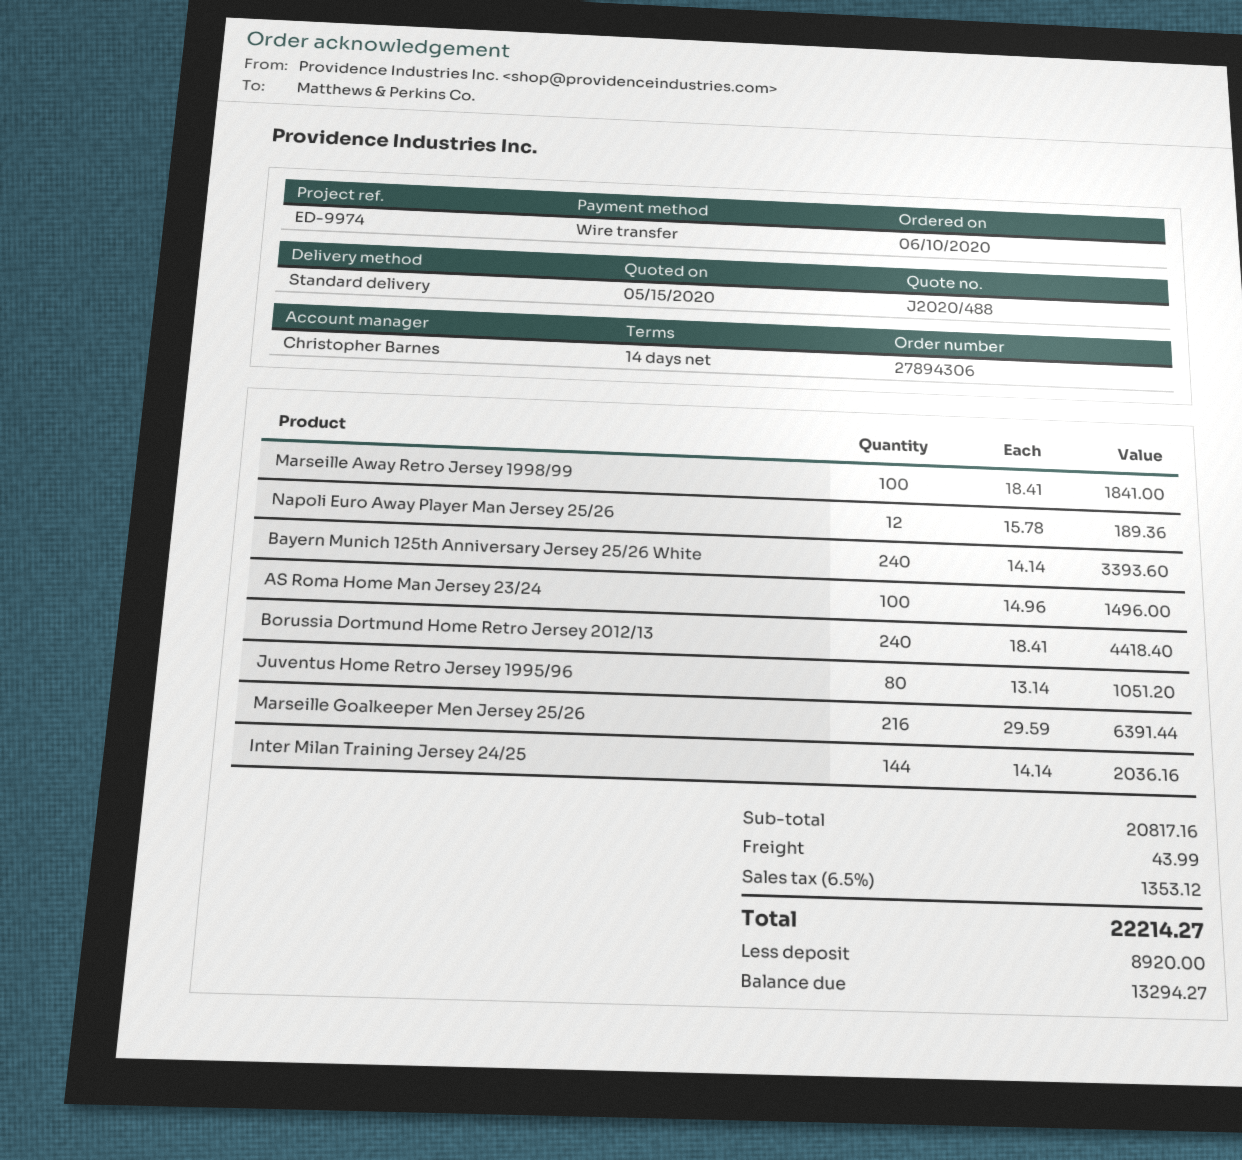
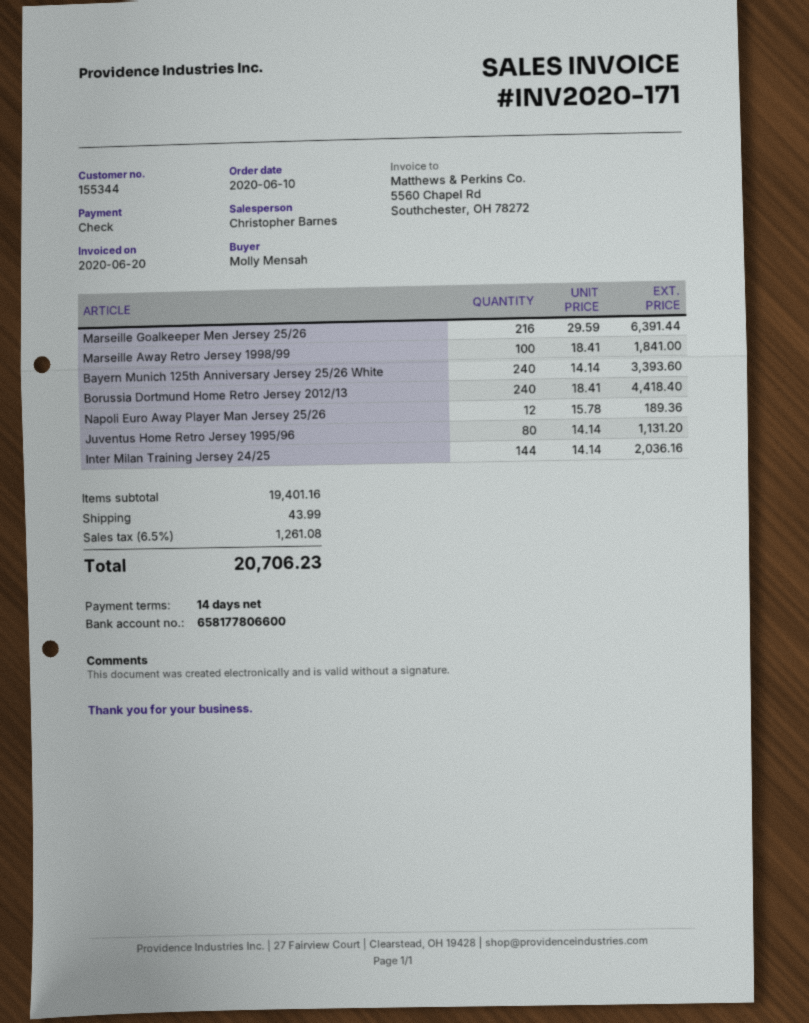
payment method: bank transfer -> cheque
AS Roma Home Man Jersey 23/24: 100 x 14.96 = 1496.00 -> none
Juventus Home Retro Jersey 1995/96: 80 x 13.14 = 1051.20 -> 80 x 14.14 = 1131.20
subtotal: 20817.16 -> 19401.16
tax: 6.5% = 1353.12 -> 6.5% = 1261.08
total: 22214.27 -> 20706.23

